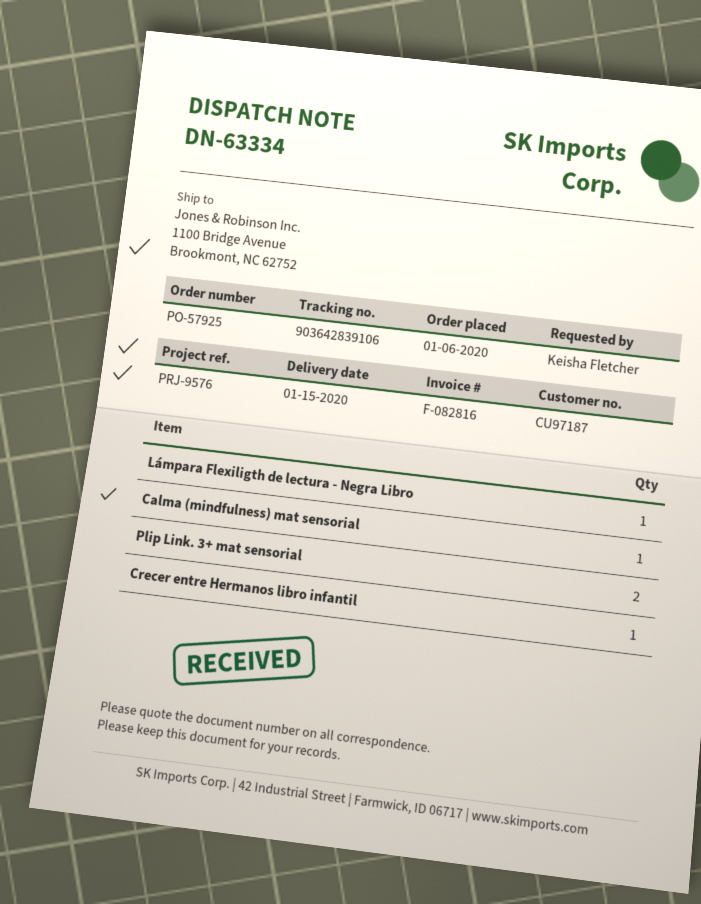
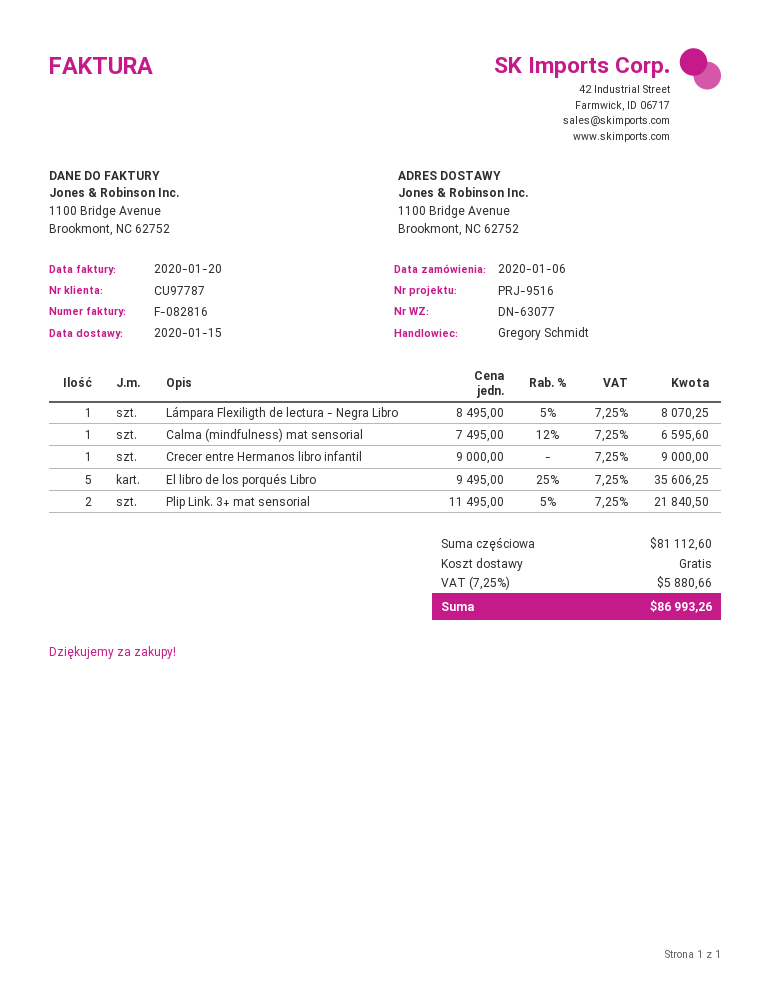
delivery note number: DN-63334 -> DN-63077
customer number: CU97187 -> CU97787
reference: PRJ-9576 -> PRJ-9516
El libro de los porqués Libro: none -> 5

